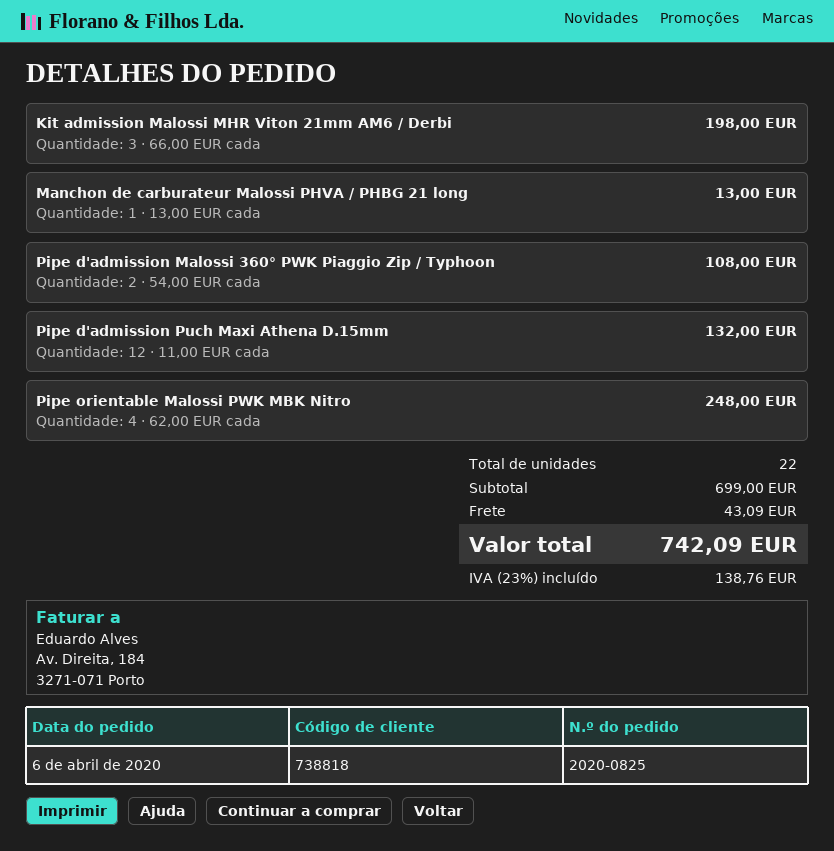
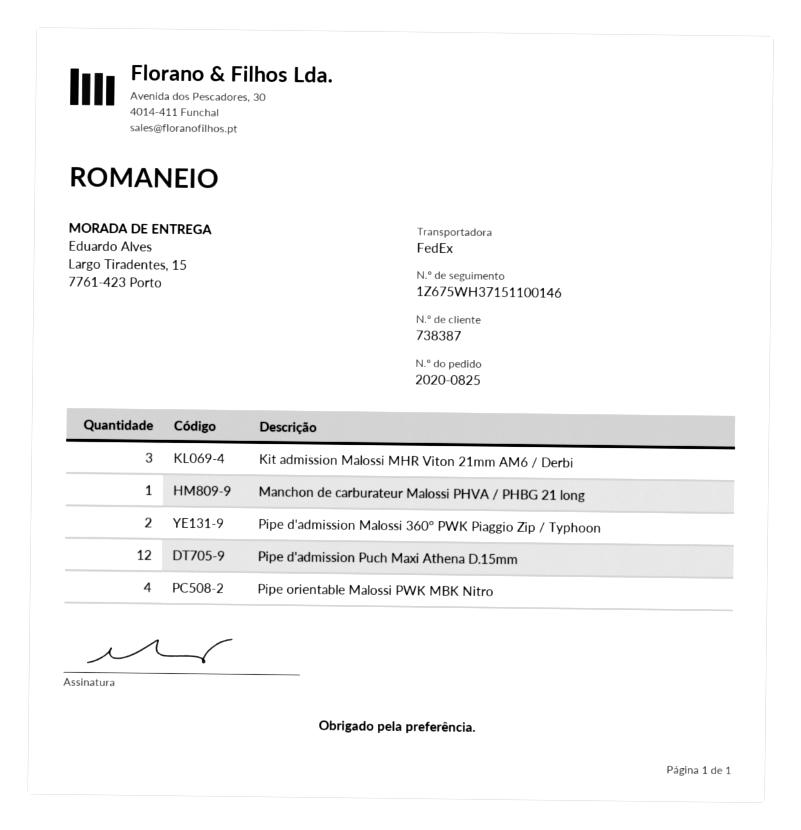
customer number: 738818 -> 738387

